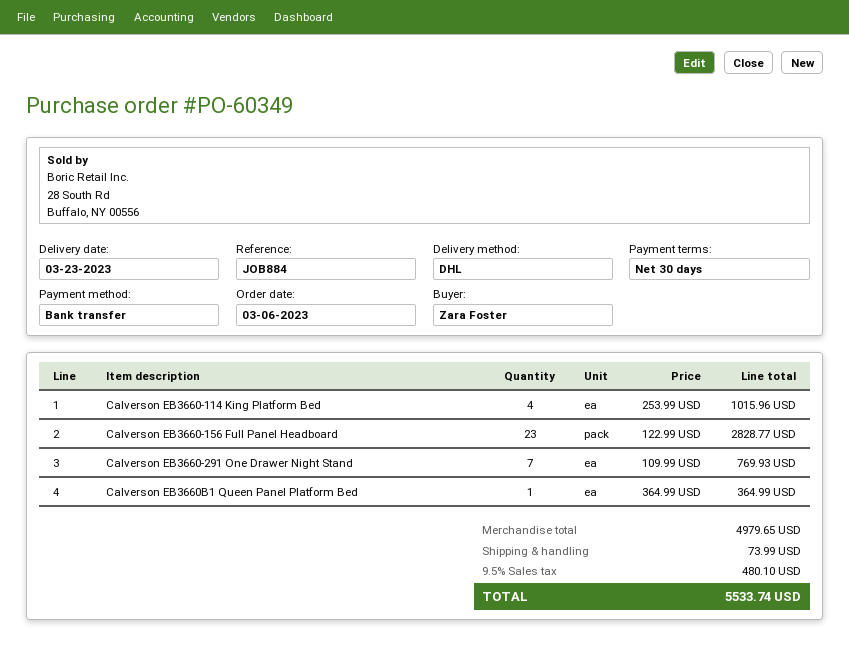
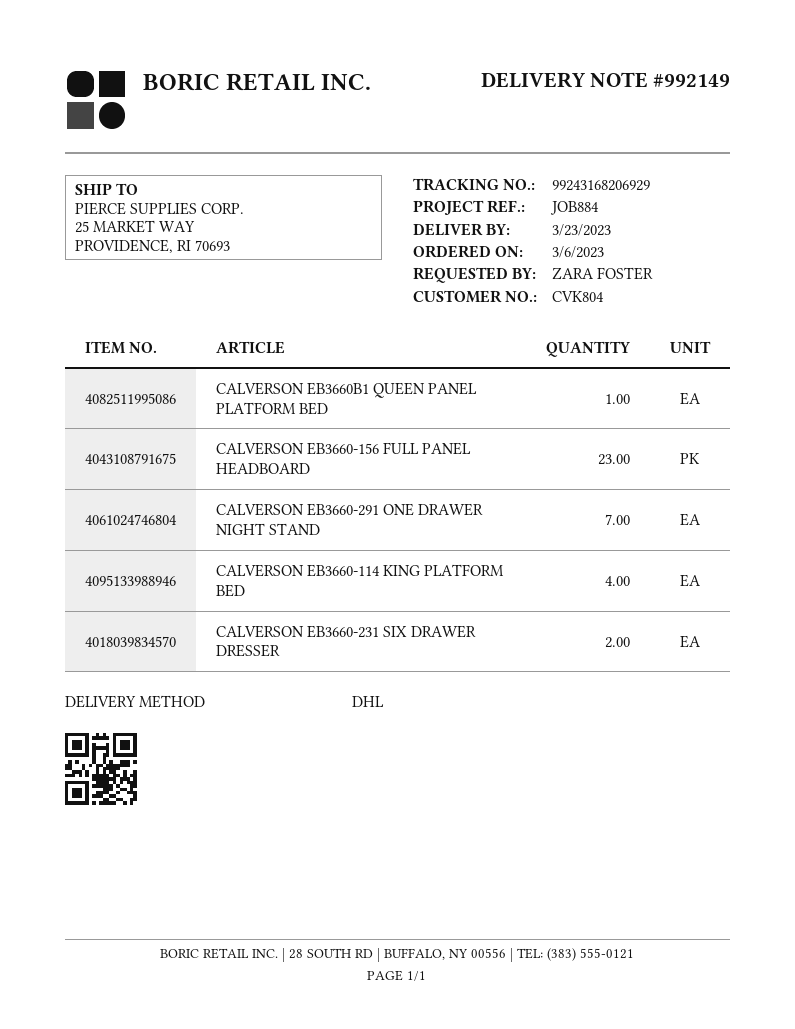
CALVERSON EB3660-231 SIX DRAWER DRESSER: none -> 2

